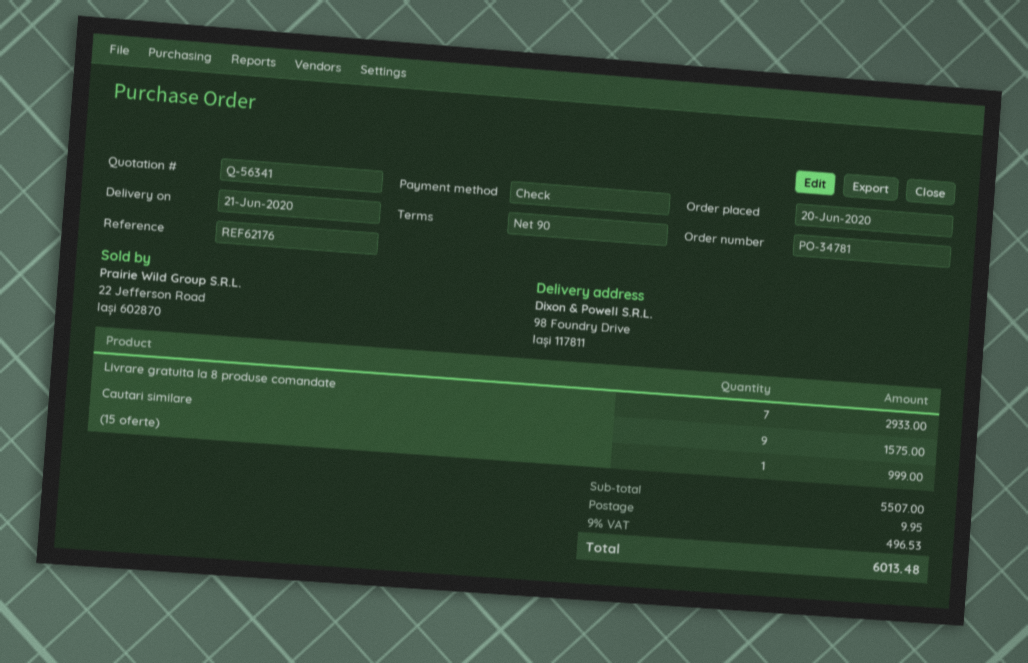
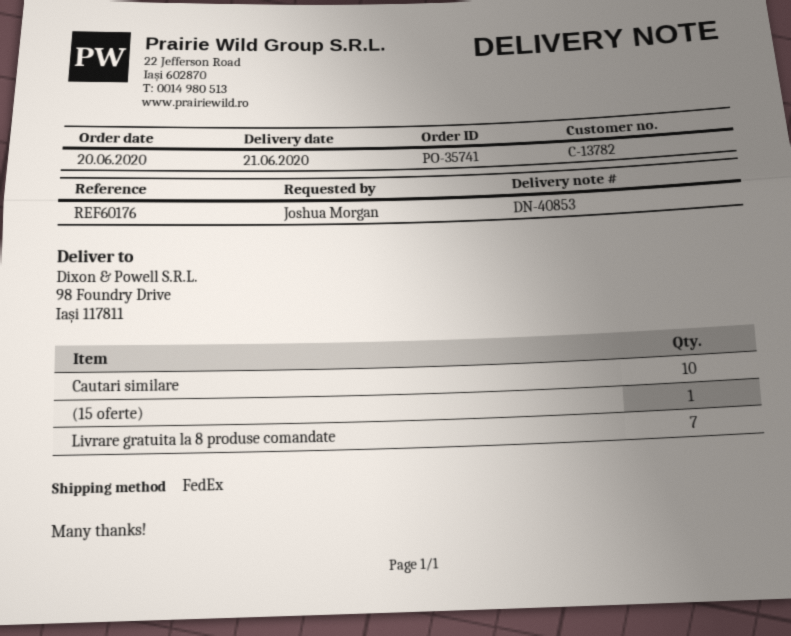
order number: PO-34781 -> PO-35741
reference: REF62176 -> REF60176
Cautari similare: 9 -> 10

